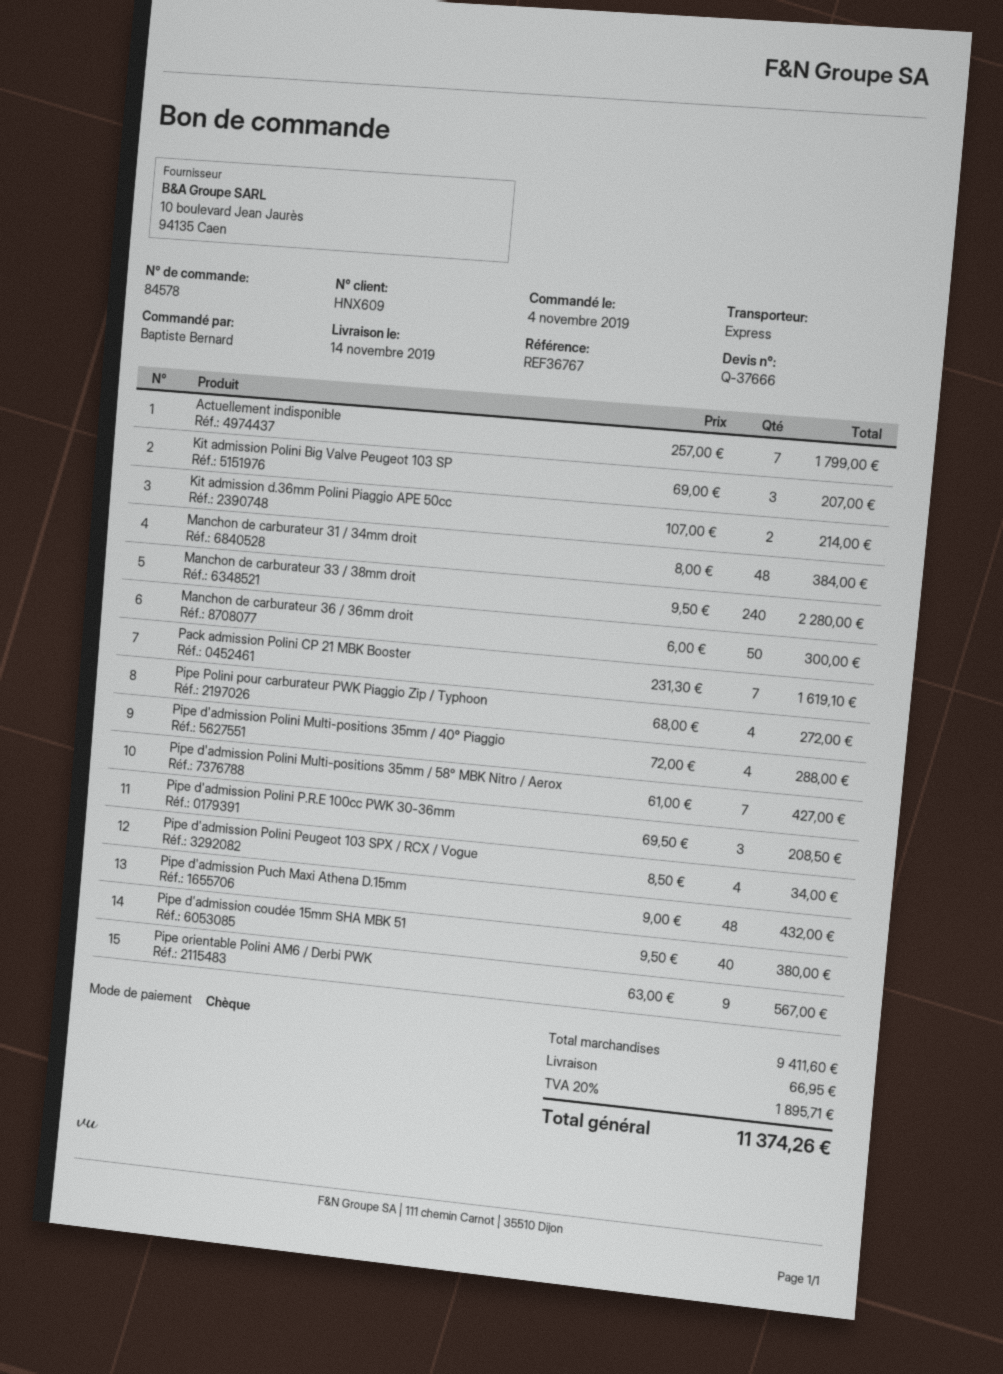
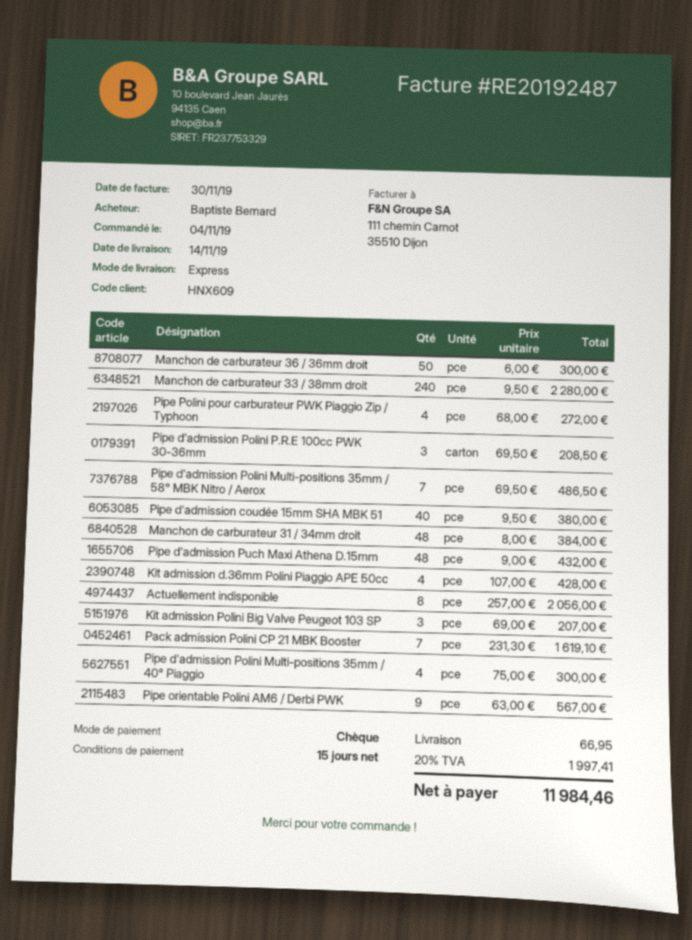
Actuellement indisponible: 7 x 257.00 = 1799.00 -> 8 x 257.00 = 2056.00
Kit admission d.36mm Polini Piaggio APE 50cc: 2 x 107.00 = 214.00 -> 4 x 107.00 = 428.00
Pipe d'admission Polini Multi-positions 35mm / 40° Piaggio: 4 x 72.00 = 288.00 -> 4 x 75.00 = 300.00
Pipe d'admission Polini Multi-positions 35mm / 58° MBK Nitro / Aerox: 7 x 61.00 = 427.00 -> 7 x 69.50 = 486.50
Pipe d'admission Polini Peugeot 103 SPX / RCX / Vogue: 4 x 8.50 = 34.00 -> none
tax: 20% = 1895.71 -> 20% = 1997.41
total: 11374.26 -> 11984.46

